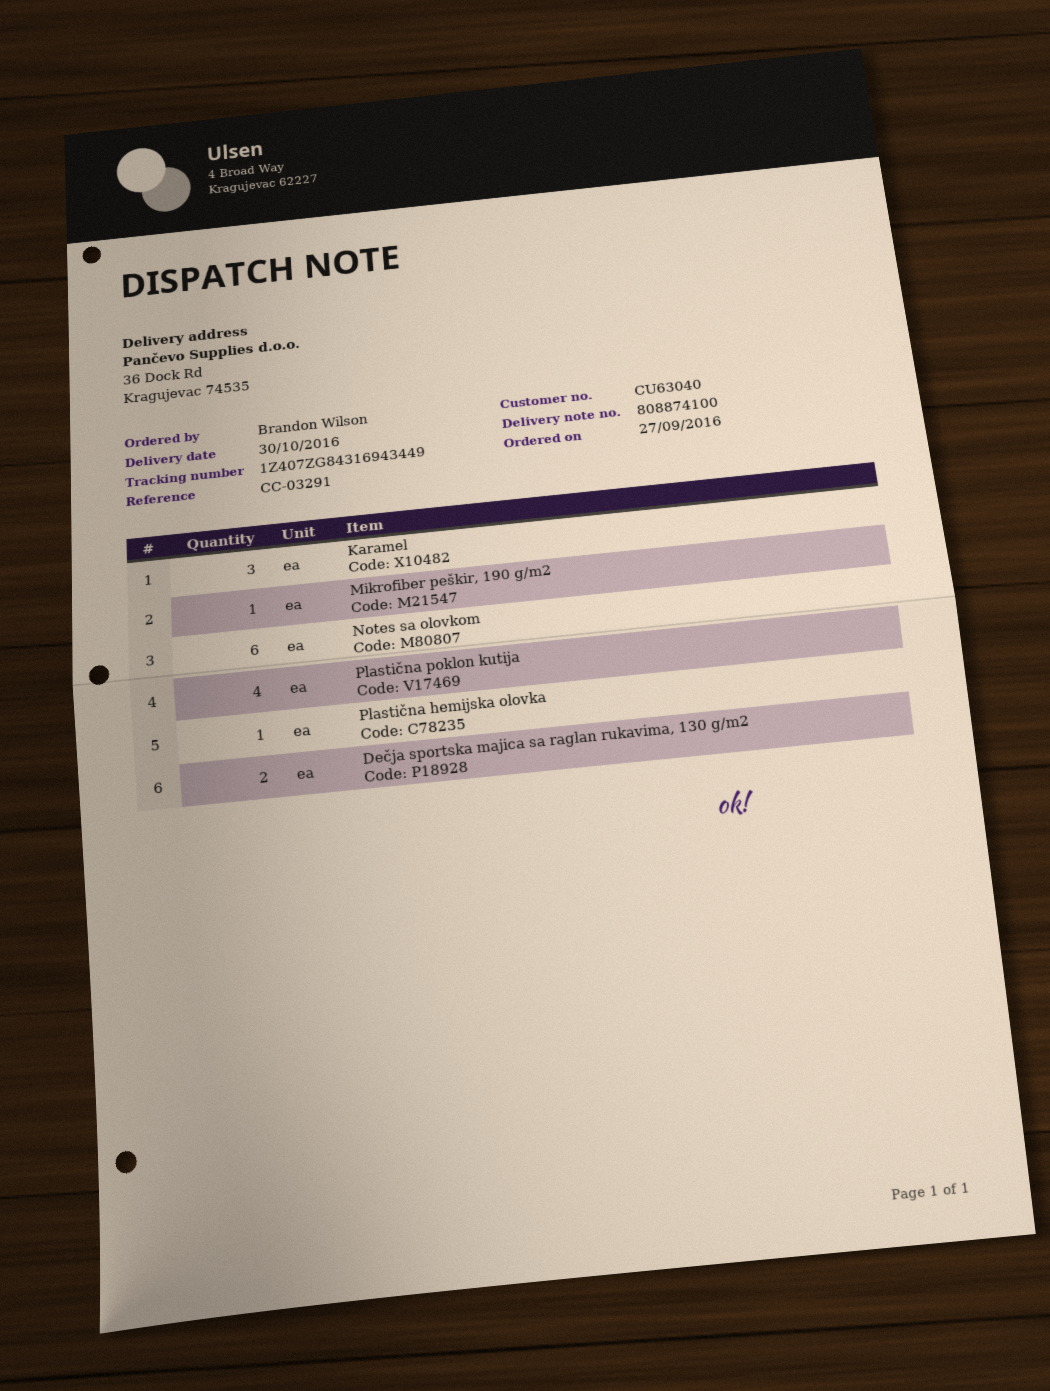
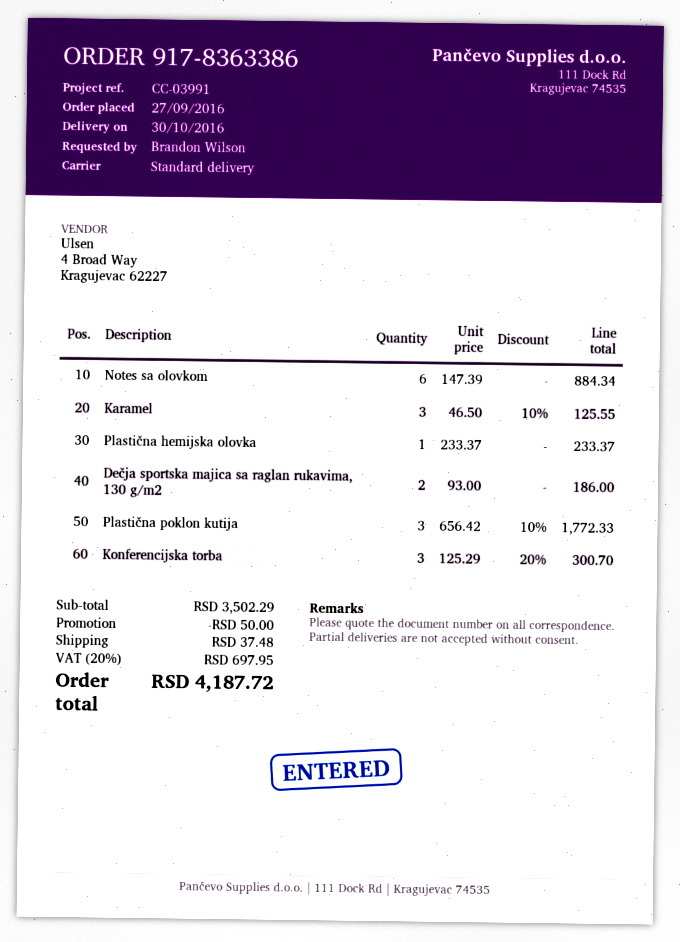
reference: CC-03291 -> CC-03991
Mikrofiber peškir, 190 g/m2: 1 -> none
Plastična poklon kutija: 4 -> 3
Konferencijska torba: none -> 3

